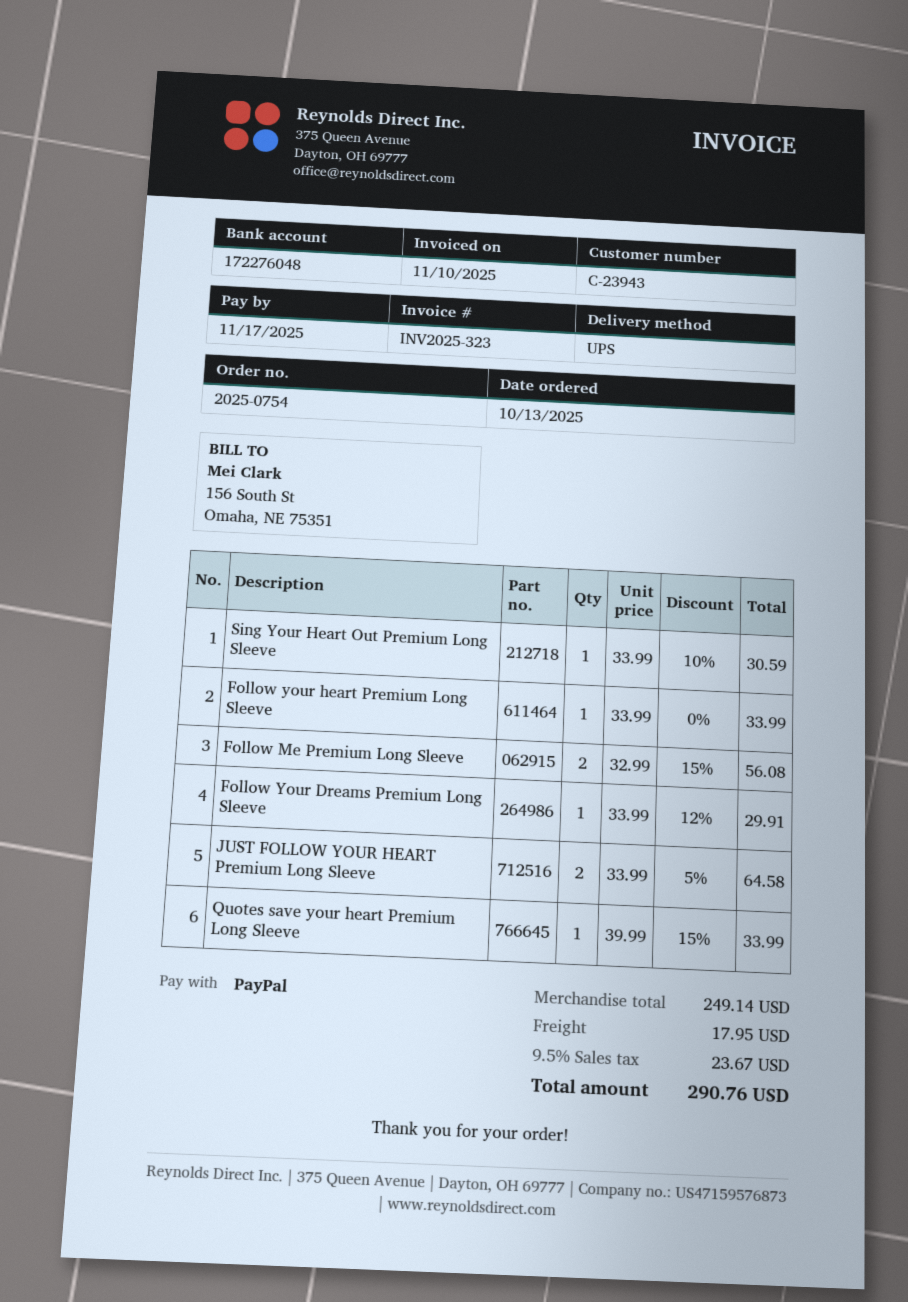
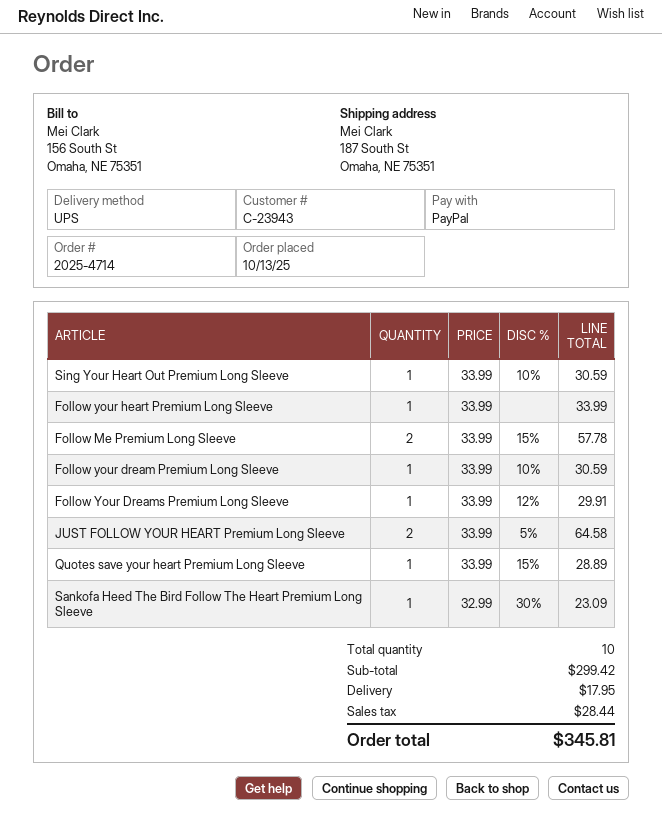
order number: 2025-0754 -> 2025-4714
Follow Me Premium Long Sleeve: 2 x 32.99 - 15% = 56.08 -> 2 x 33.99 - 15% = 57.78
Quotes save your heart Premium Long Sleeve: 1 x 39.99 - 15% = 33.99 -> 1 x 33.99 - 15% = 28.89
Follow your dream Premium Long Sleeve: none -> 1 x 33.99 - 10% = 30.59
Sankofa Heed The Bird Follow The Heart Premium Long Sleeve: none -> 1 x 32.99 - 30% = 23.09
subtotal: 249.14 -> 299.42
tax: 23.67 -> 28.44
total: 290.76 -> 345.81

